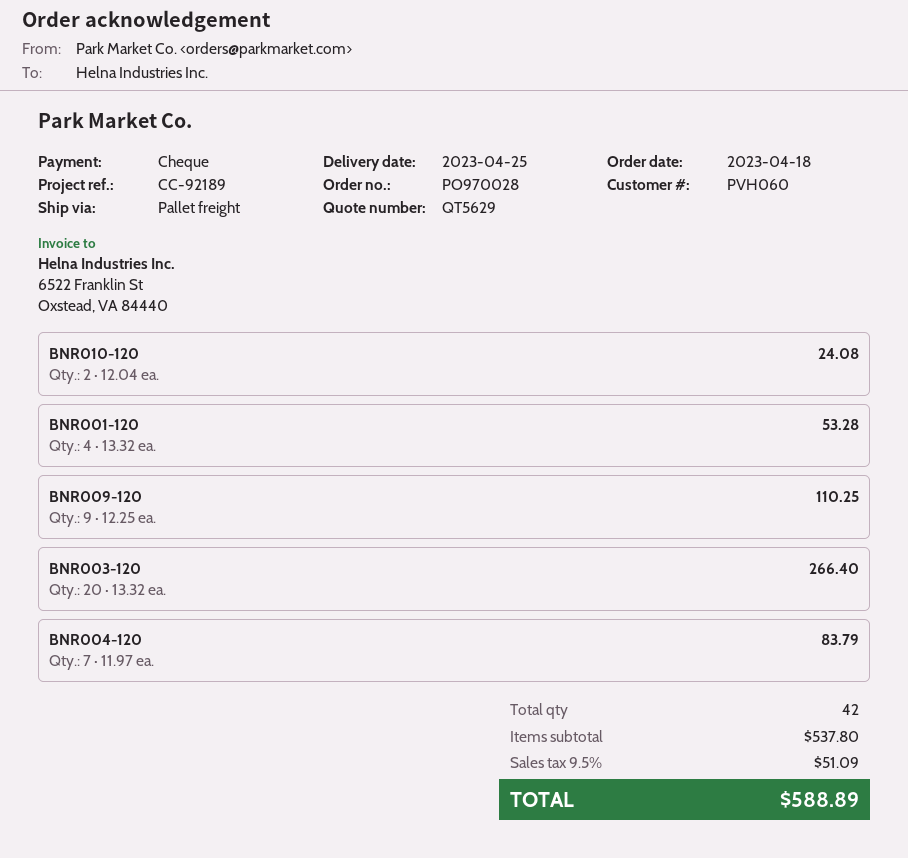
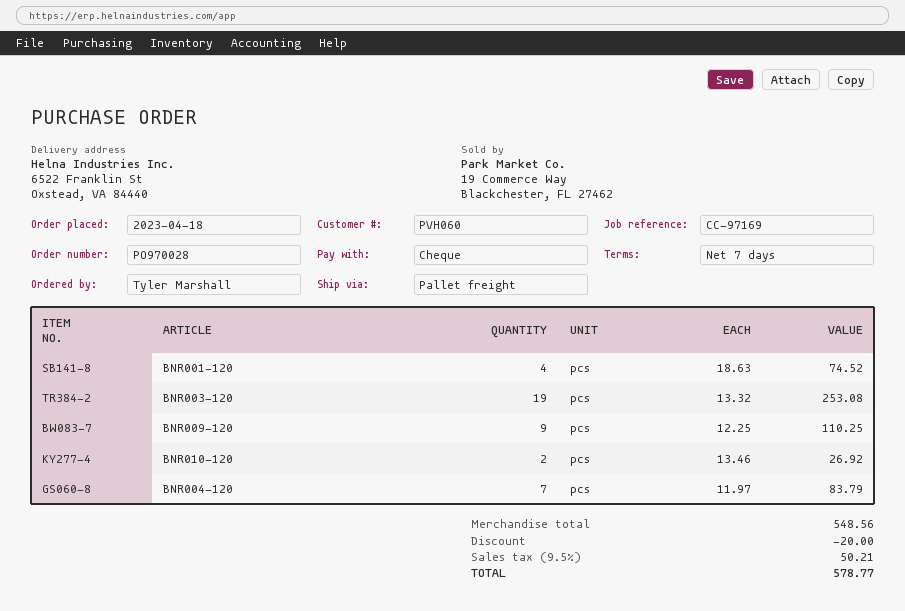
reference: CC-92189 -> CC-97169
BNR010-120: 2 x 12.04 = 24.08 -> 2 x 13.46 = 26.92
BNR001-120: 4 x 13.32 = 53.28 -> 4 x 18.63 = 74.52
BNR003-120: 20 x 13.32 = 266.40 -> 19 x 13.32 = 253.08
subtotal: 537.80 -> 548.56
discount: none -> 20.00
tax: 9.5% = 51.09 -> 9.5% = 50.21
total: 588.89 -> 578.77

